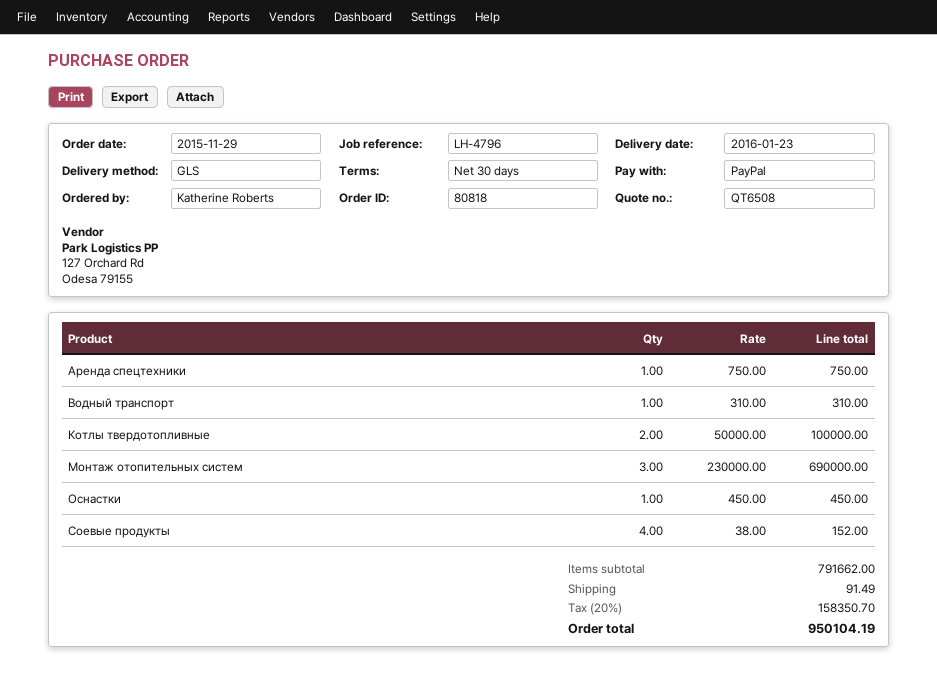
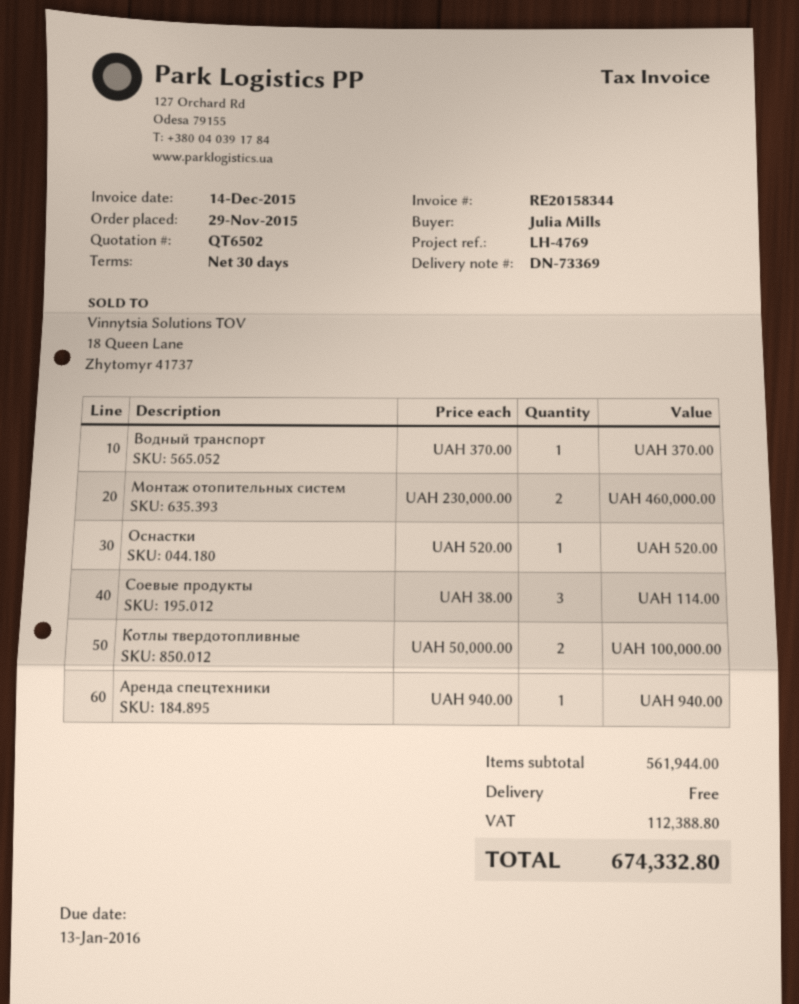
quote number: QT6508 -> QT6502
reference: LH-4796 -> LH-4769
ordered by: Katherine Roberts -> Julia Mills
Аренда спецтехники: 1 x 750.00 = 750.00 -> 1 x 940.00 = 940.00
Водный транспорт: 1 x 310.00 = 310.00 -> 1 x 370.00 = 370.00
Монтаж отопительных систем: 3 x 230000.00 = 690000.00 -> 2 x 230000.00 = 460000.00
Оснастки: 1 x 450.00 = 450.00 -> 1 x 520.00 = 520.00
Соевые продукты: 4 x 38.00 = 152.00 -> 3 x 38.00 = 114.00
subtotal: 791662.00 -> 561944.00
shipping: 91.49 -> 0.00
tax: 158350.70 -> 112388.80
total: 950104.19 -> 674332.80

